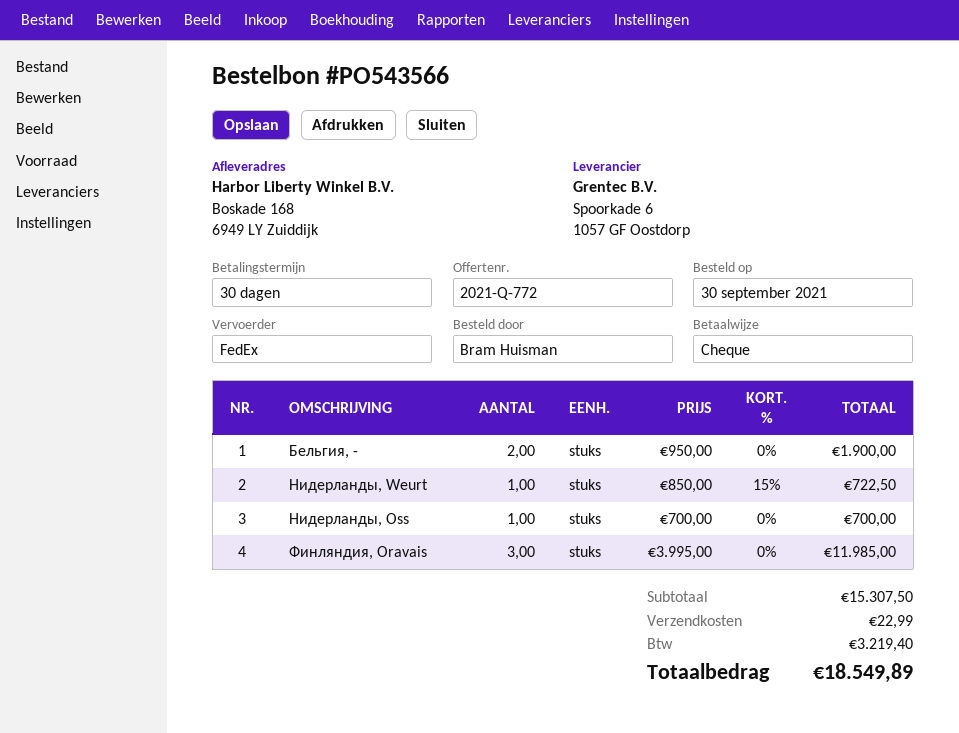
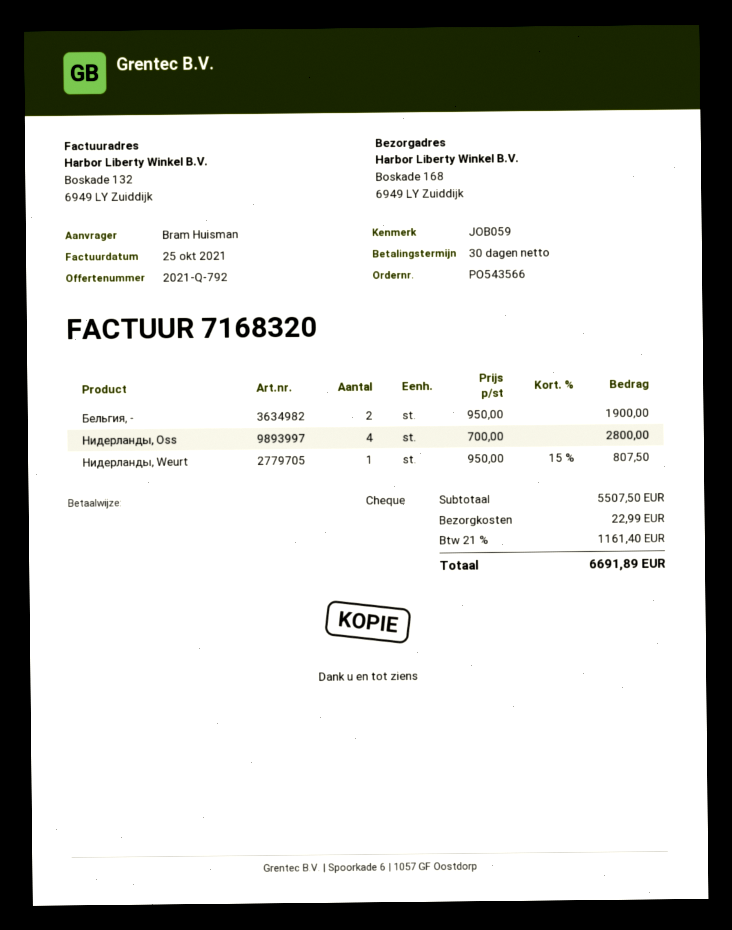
quote number: 2021-Q-772 -> 2021-Q-792
Нидерланды, Weurt: 1 x 850.00 - 15% = 722.50 -> 1 x 950.00 - 15% = 807.50
Нидерланды, Oss: 1 x 700.00 = 700.00 -> 4 x 700.00 = 2800.00
Финляндия, Oravais: 3 x 3995.00 = 11985.00 -> none
subtotal: 15307.50 -> 5507.50
tax: 3219.40 -> 1161.40
total: 18549.89 -> 6691.89

